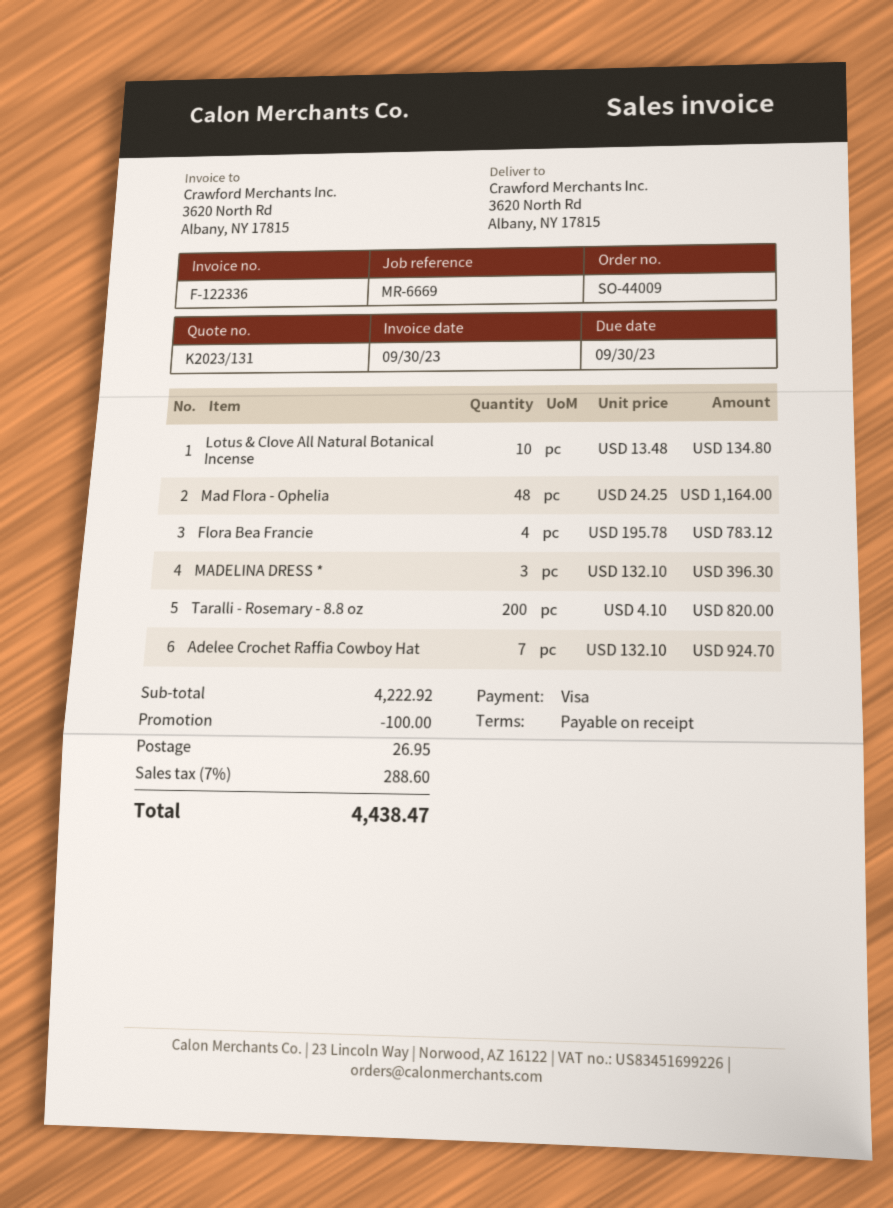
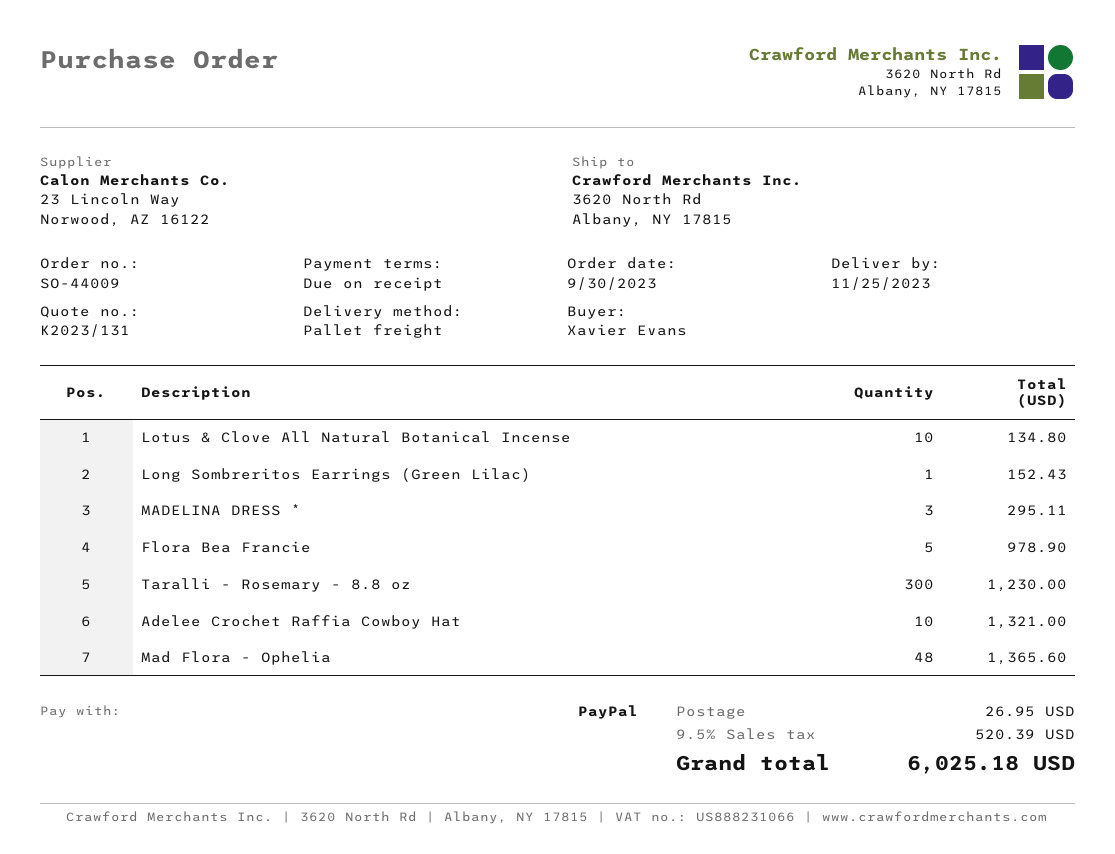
payment method: Visa -> PayPal
Mad Flora - Ophelia: 48 for 1164.00 -> 48 for 1365.60
Flora Bea Francie: 4 for 783.12 -> 5 for 978.90
MADELINA DRESS *: 3 for 396.30 -> 3 for 295.11
Taralli - Rosemary - 8.8 oz: 200 for 820.00 -> 300 for 1230.00
Adelee Crochet Raffia Cowboy Hat: 7 for 924.70 -> 10 for 1321.00
Long Sombreritos Earrings (Green Lilac): none -> 1 for 152.43
discount: 100.00 -> none
tax: 7% = 288.60 -> 9.5% = 520.39
total: 4438.47 -> 6025.18

